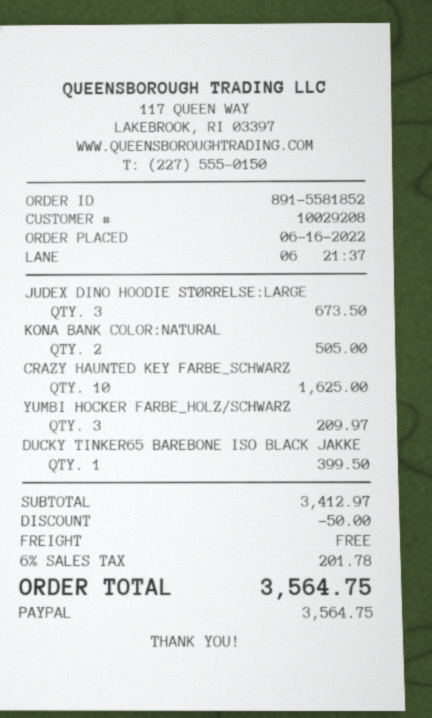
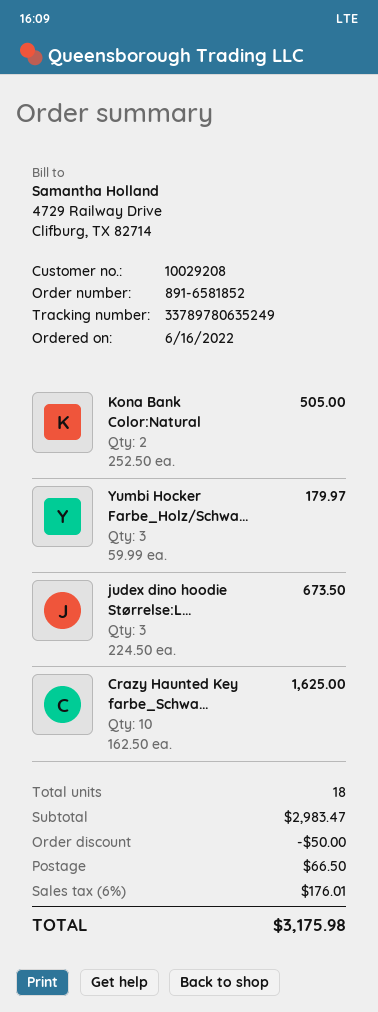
order number: 891-5581852 -> 891-6581852
YUMBI HOCKER FARBE_HOLZ/SCHWARZ: 3 for 209.97 -> 3 for 179.97
DUCKY TINKER65 BAREBONE ISO BLACK JAKKE: 1 for 399.50 -> none
subtotal: 3412.97 -> 2983.47
shipping: 0.00 -> 66.50
tax: 6% = 201.78 -> 6% = 176.01
total: 3564.75 -> 3175.98

